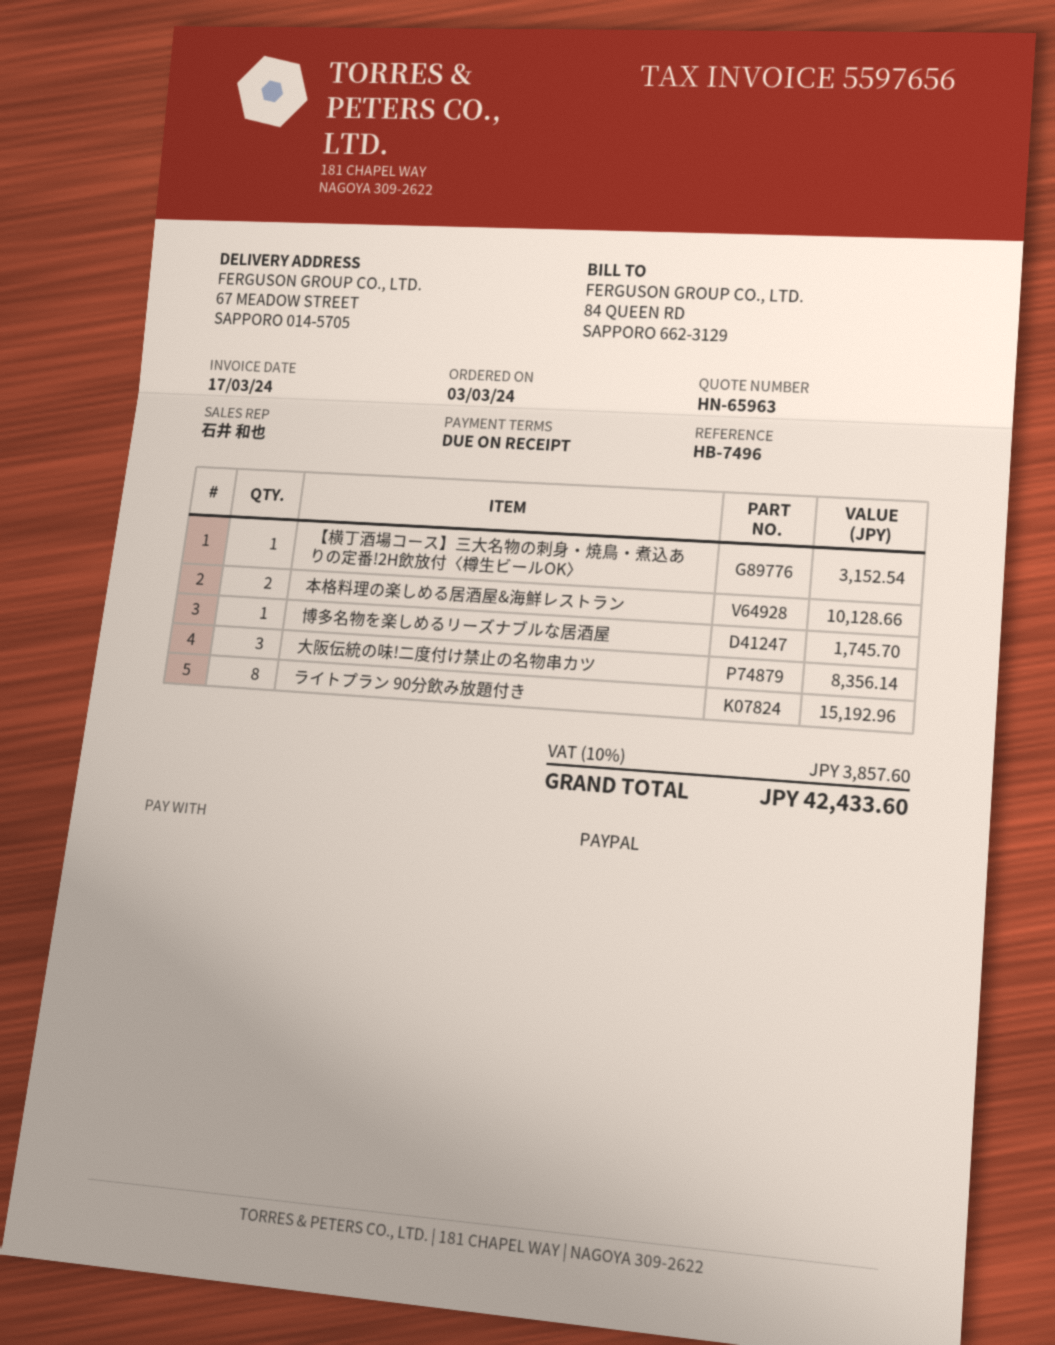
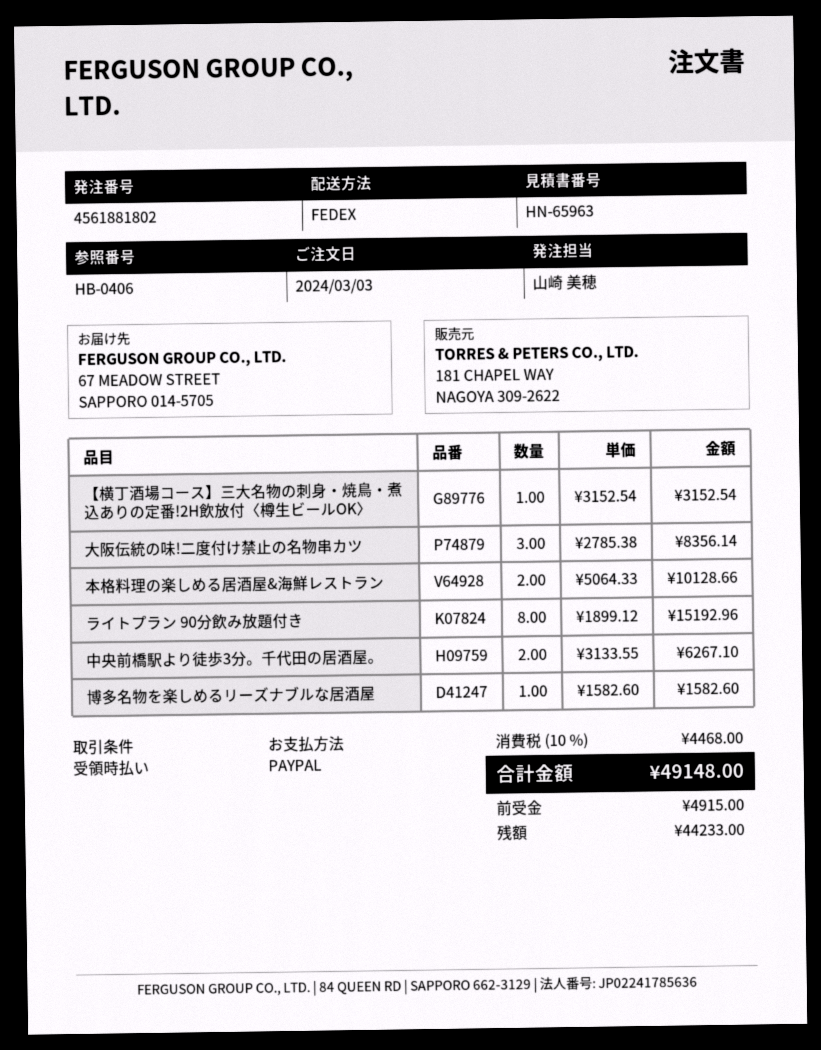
reference: HB-7496 -> HB-0406
博多名物を楽しめるリーズナブルな居酒屋: 1 for 1745.70 -> 1 for 1582.60
中央前橋駅より徒歩3分。千代田の居酒屋。: none -> 2 for 6267.10
tax: 10% = 3857.60 -> 10% = 4468.00
total: 42433.60 -> 49148.00

